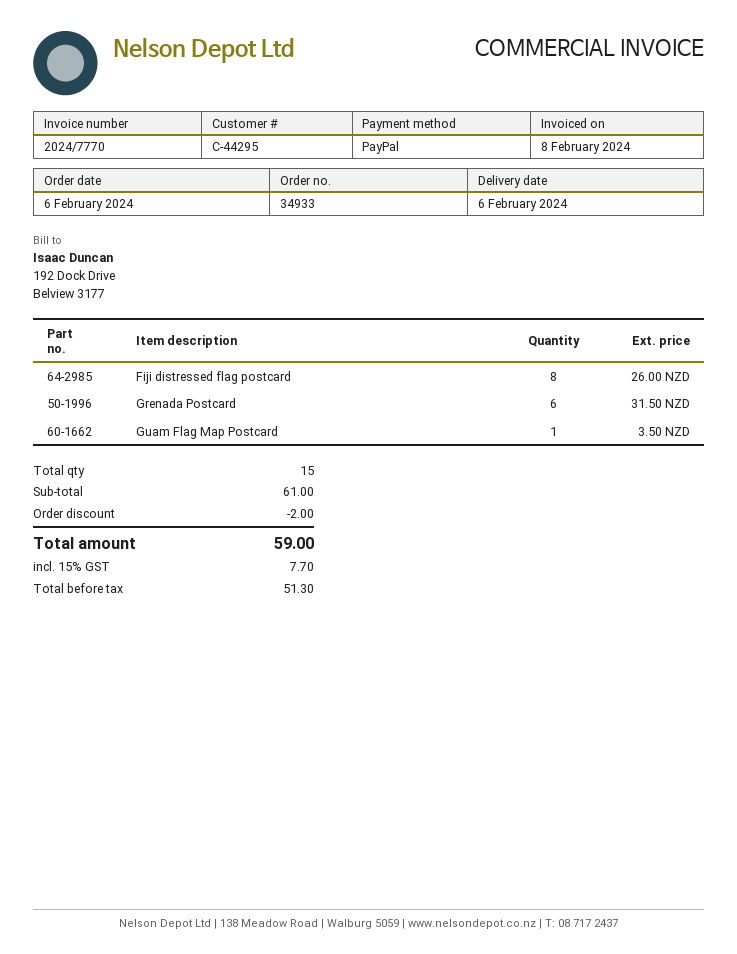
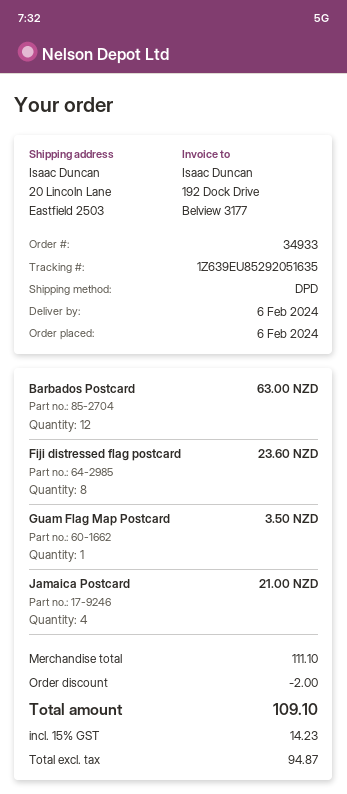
Fiji distressed flag postcard: 8 for 26.00 -> 8 for 23.60
Grenada Postcard: 6 for 31.50 -> none
Barbados Postcard: none -> 12 for 63.00
Jamaica Postcard: none -> 4 for 21.00
subtotal: 61.00 -> 111.10
net: 51.30 -> 94.87
tax: 15% = 7.70 -> 15% = 14.23
total: 59.00 -> 109.10

